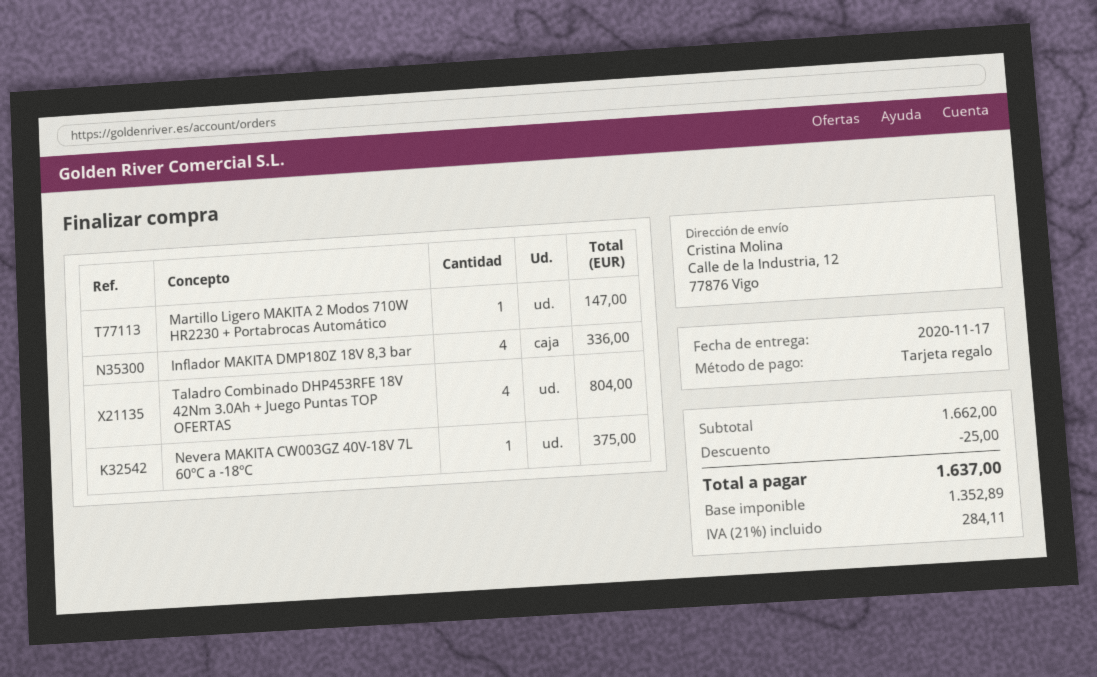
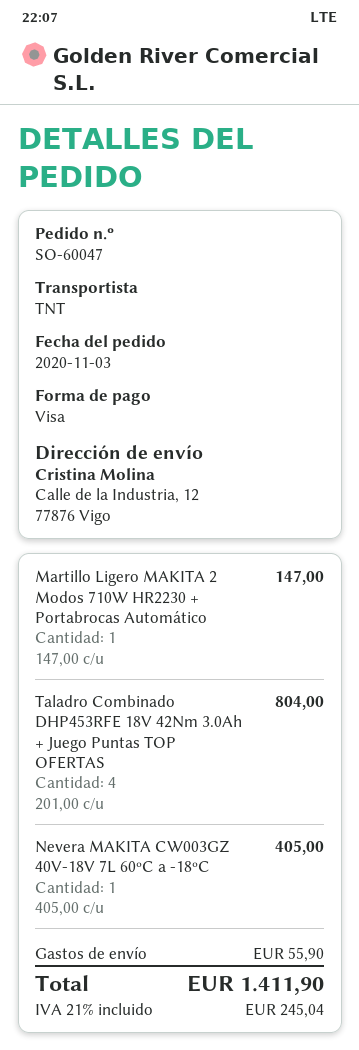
payment method: gift card -> Visa
Inflador MAKITA DMP180Z 18V 8,3 bar: 4 for 336.00 -> none
Nevera MAKITA CW003GZ 40V-18V 7L 60ºC a -18ºC: 1 for 375.00 -> 1 for 405.00
discount: 25.00 -> none
shipping: none -> 55.90
tax: 21% = 284.11 -> 21% = 245.04
total: 1637.00 -> 1411.90

